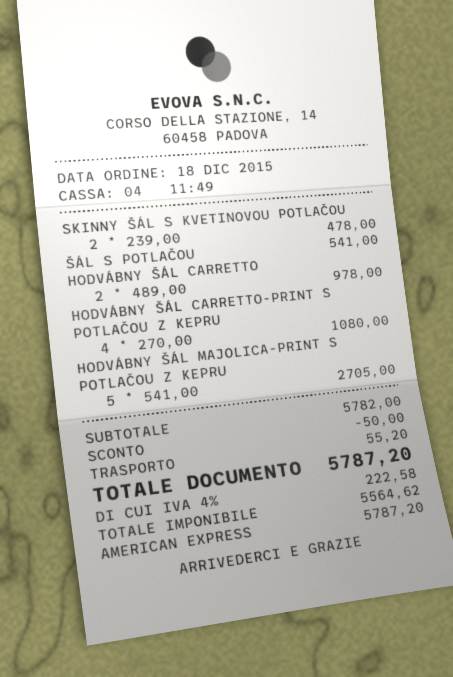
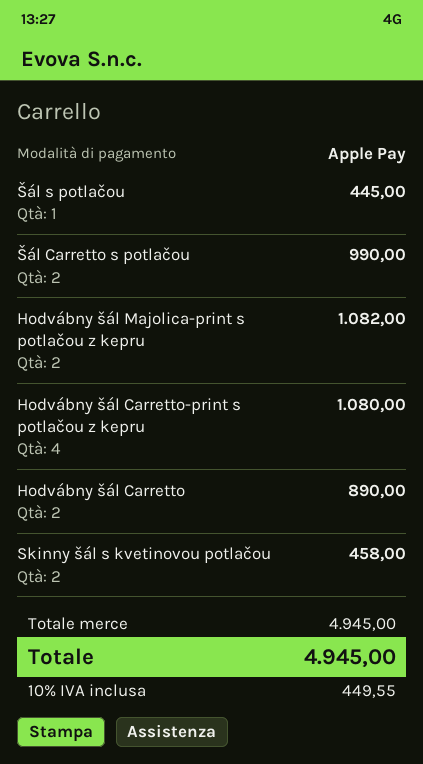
payment method: American Express -> Apple Pay
SKINNY ŠÁL S KVETINOVOU POTLAČOU: 2 for 478.00 -> 2 for 458.00
ŠÁL S POTLAČOU: 1 for 541.00 -> 1 for 445.00
HODVÁBNY ŠÁL CARRETTO: 2 for 978.00 -> 2 for 890.00
HODVÁBNY ŠÁL MAJOLICA-PRINT S POTLAČOU Z KEPRU: 5 for 2705.00 -> 2 for 1082.00
Šál Carretto s potlačou: none -> 2 for 990.00
subtotal: 5782.00 -> 4945.00
discount: 50.00 -> none
shipping: 55.20 -> none
tax: 4% = 222.58 -> 10% = 449.55
total: 5787.20 -> 4945.00

